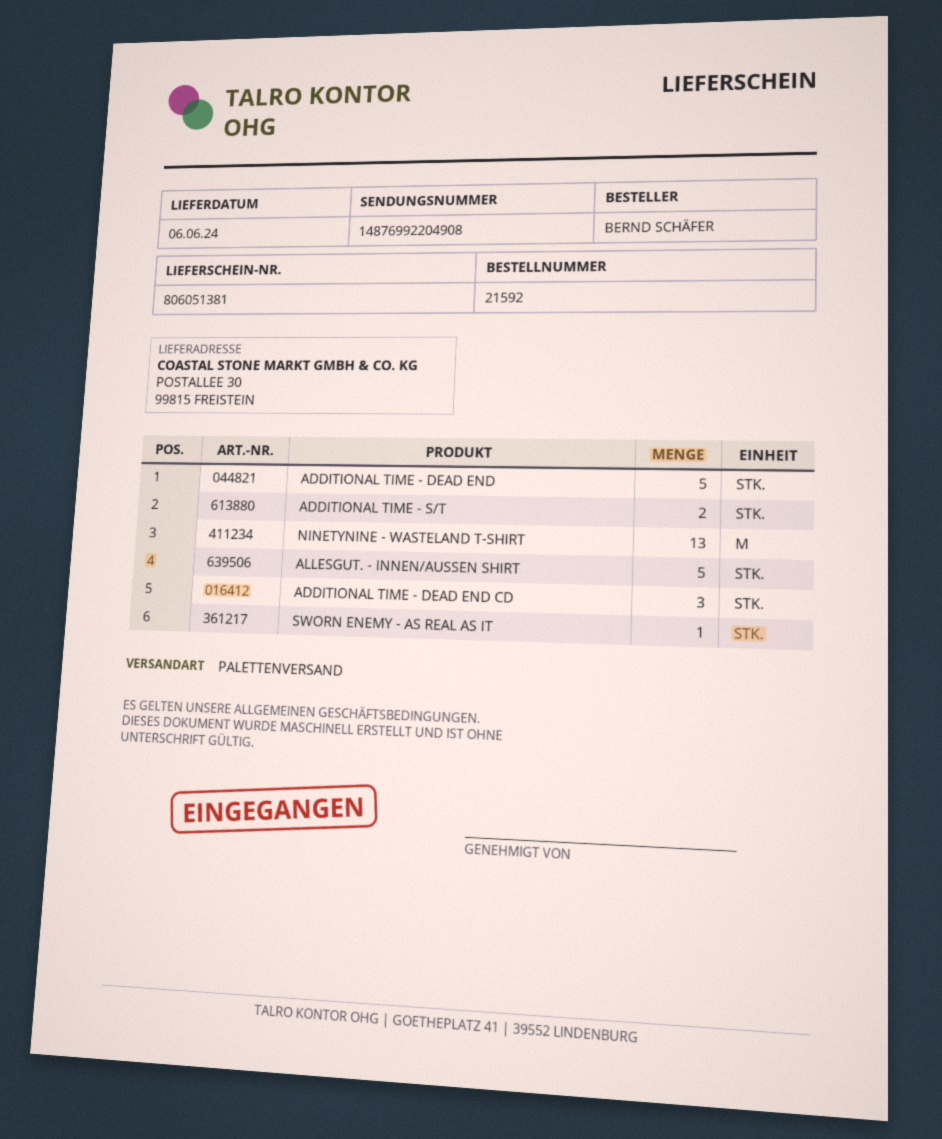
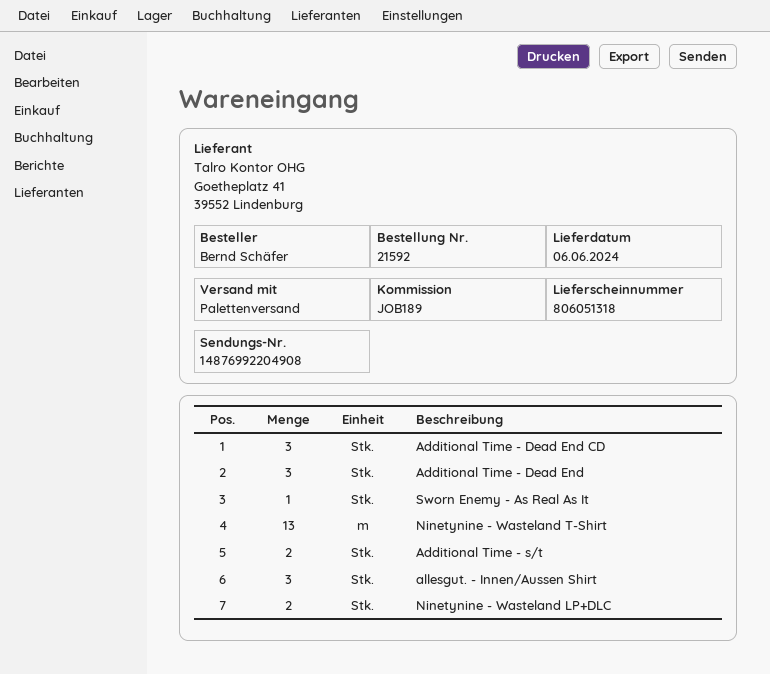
delivery note number: 806051381 -> 806051318
ADDITIONAL TIME - DEAD END: 5 -> 3
ALLESGUT. - INNEN/AUSSEN SHIRT: 5 -> 3
Ninetynine - Wasteland LP+DLC: none -> 2

